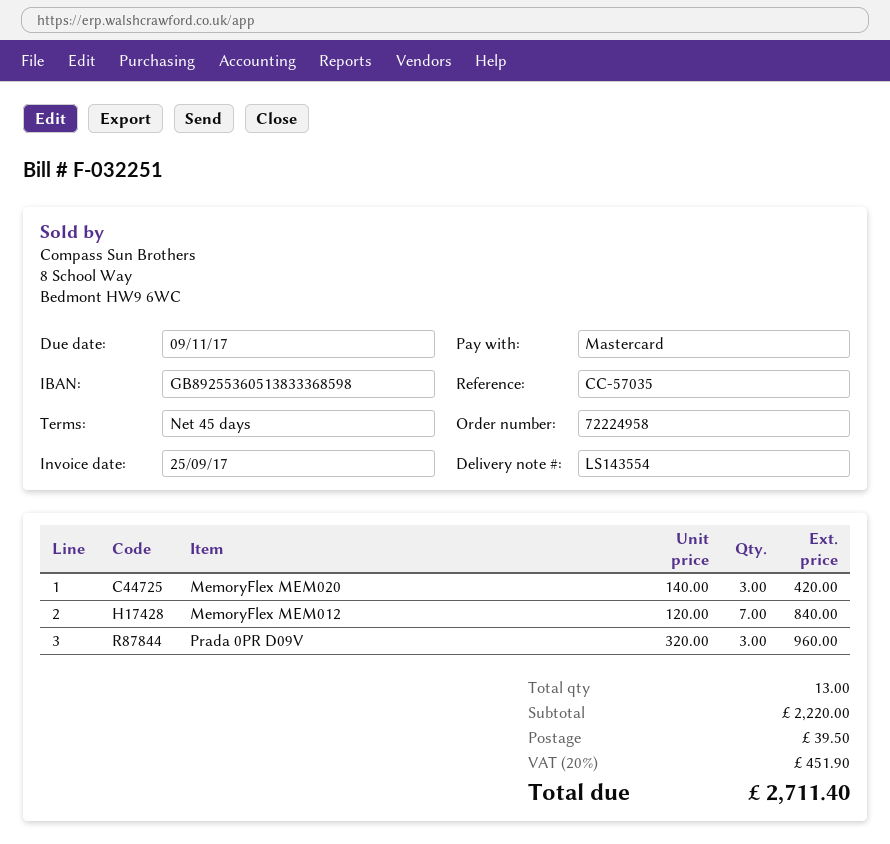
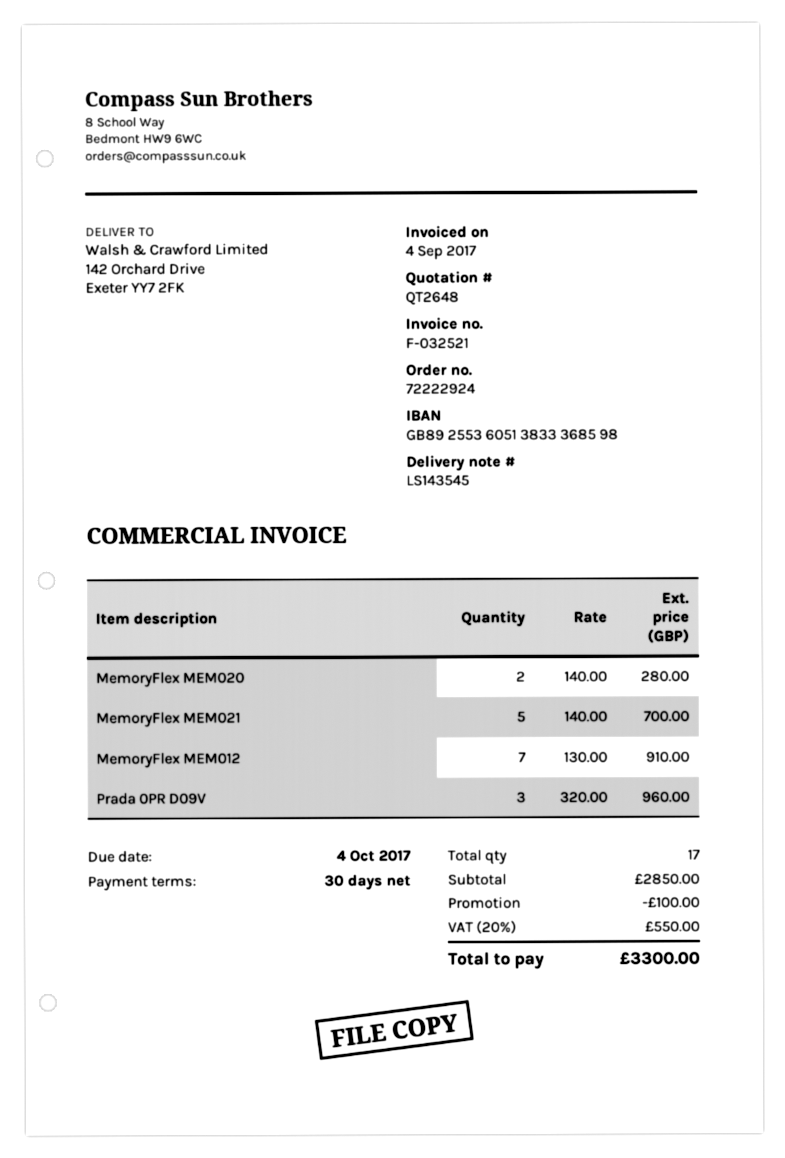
order number: 72224958 -> 72222924
delivery note number: LS143554 -> LS143545
invoice number: F-032251 -> F-032521
invoice date: 2017-09-25 -> 2017-09-04
payment terms: 45 days -> 30 days
due date: 2017-11-09 -> 2017-10-04
MemoryFlex MEM020: 3 x 140.00 = 420.00 -> 2 x 140.00 = 280.00
MemoryFlex MEM012: 7 x 120.00 = 840.00 -> 7 x 130.00 = 910.00
MemoryFlex MEM021: none -> 5 x 140.00 = 700.00
total quantity: 13 -> 17
subtotal: 2220.00 -> 2850.00
discount: none -> 100.00
shipping: 39.50 -> none
tax: 20% = 451.90 -> 20% = 550.00
total: 2711.40 -> 3300.00

